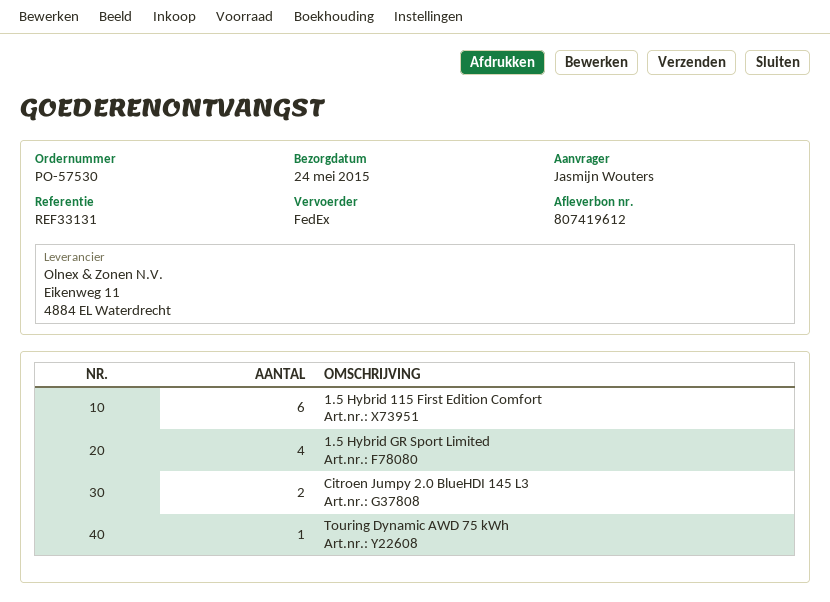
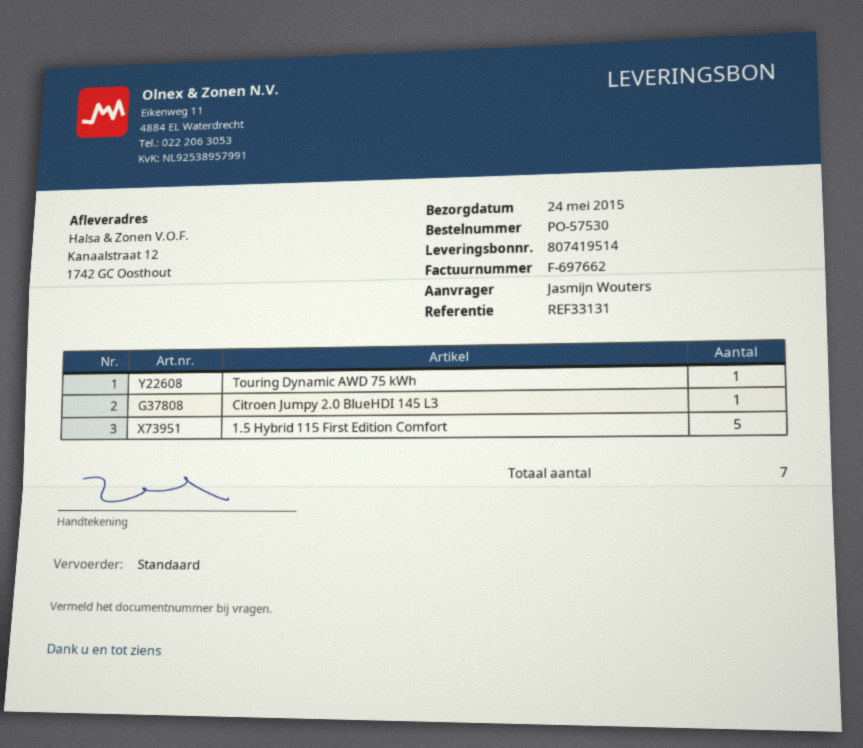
delivery note number: 807419612 -> 807419514
shipping method: FedEx -> standard
1.5 Hybrid 115 First Edition Comfort: 6 -> 5
1.5 Hybrid GR Sport Limited: 4 -> none
Citroen Jumpy 2.0 BlueHDI 145 L3: 2 -> 1

